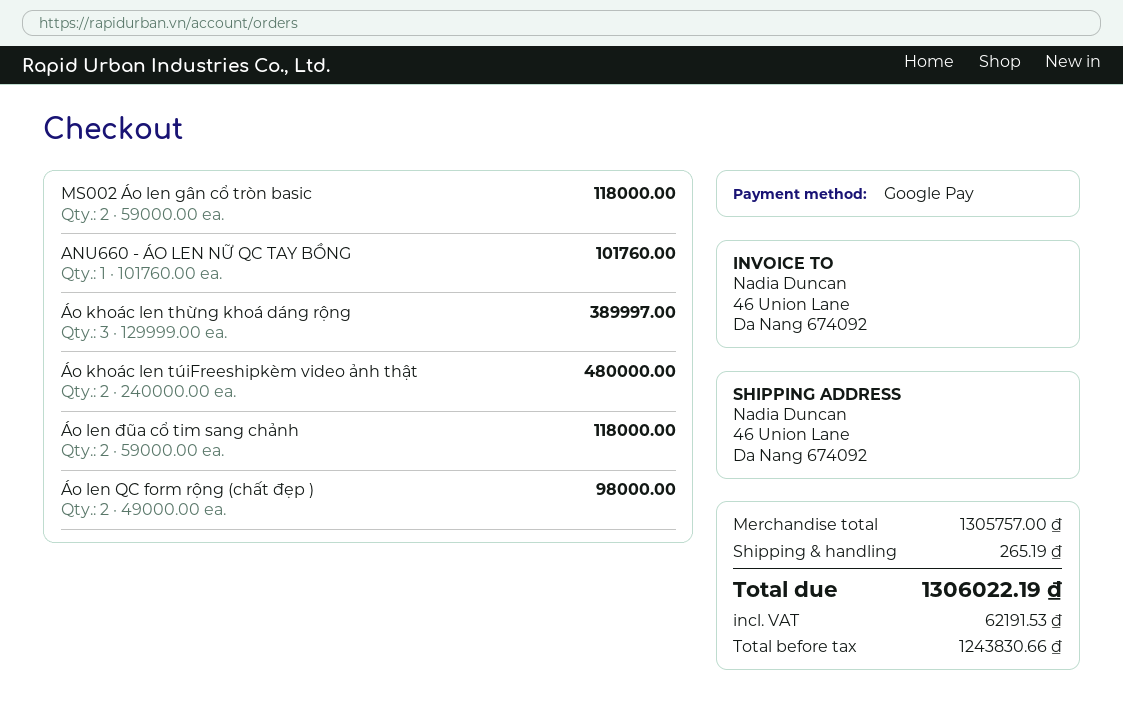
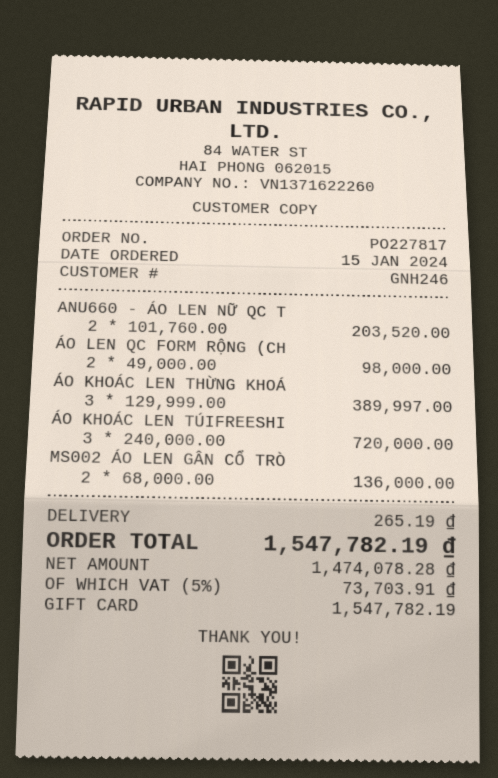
payment method: Google Pay -> gift card
MS002 Áo len gân cổ tròn basic: 2 x 59000.00 = 118000.00 -> 2 x 68000.00 = 136000.00
ANU660 - ÁO LEN NỮ QC TAY BỒNG: 1 x 101760.00 = 101760.00 -> 2 x 101760.00 = 203520.00
Áo khoác len túiFreeshipkèm video ảnh thật: 2 x 240000.00 = 480000.00 -> 3 x 240000.00 = 720000.00
Áo len đũa cổ tim sang chảnh: 2 x 59000.00 = 118000.00 -> none
net: 1243830.66 -> 1474078.28
tax: 62191.53 -> 73703.91
total: 1306022.19 -> 1547782.19

